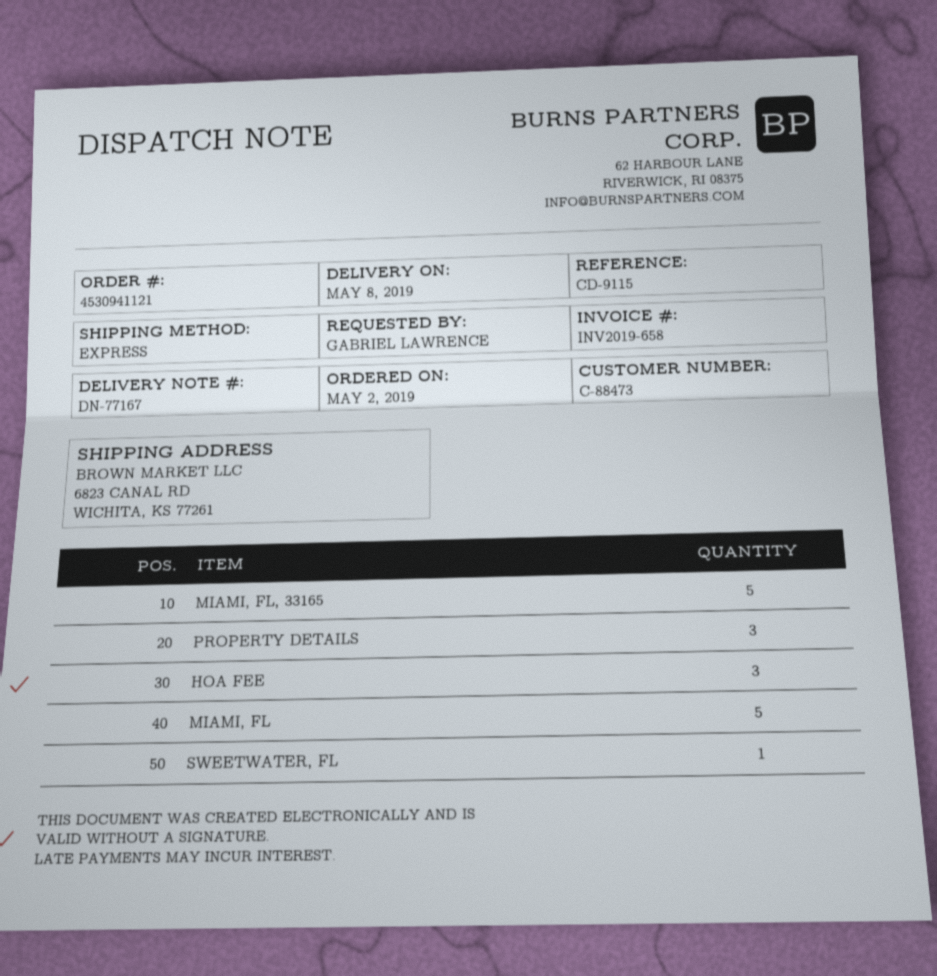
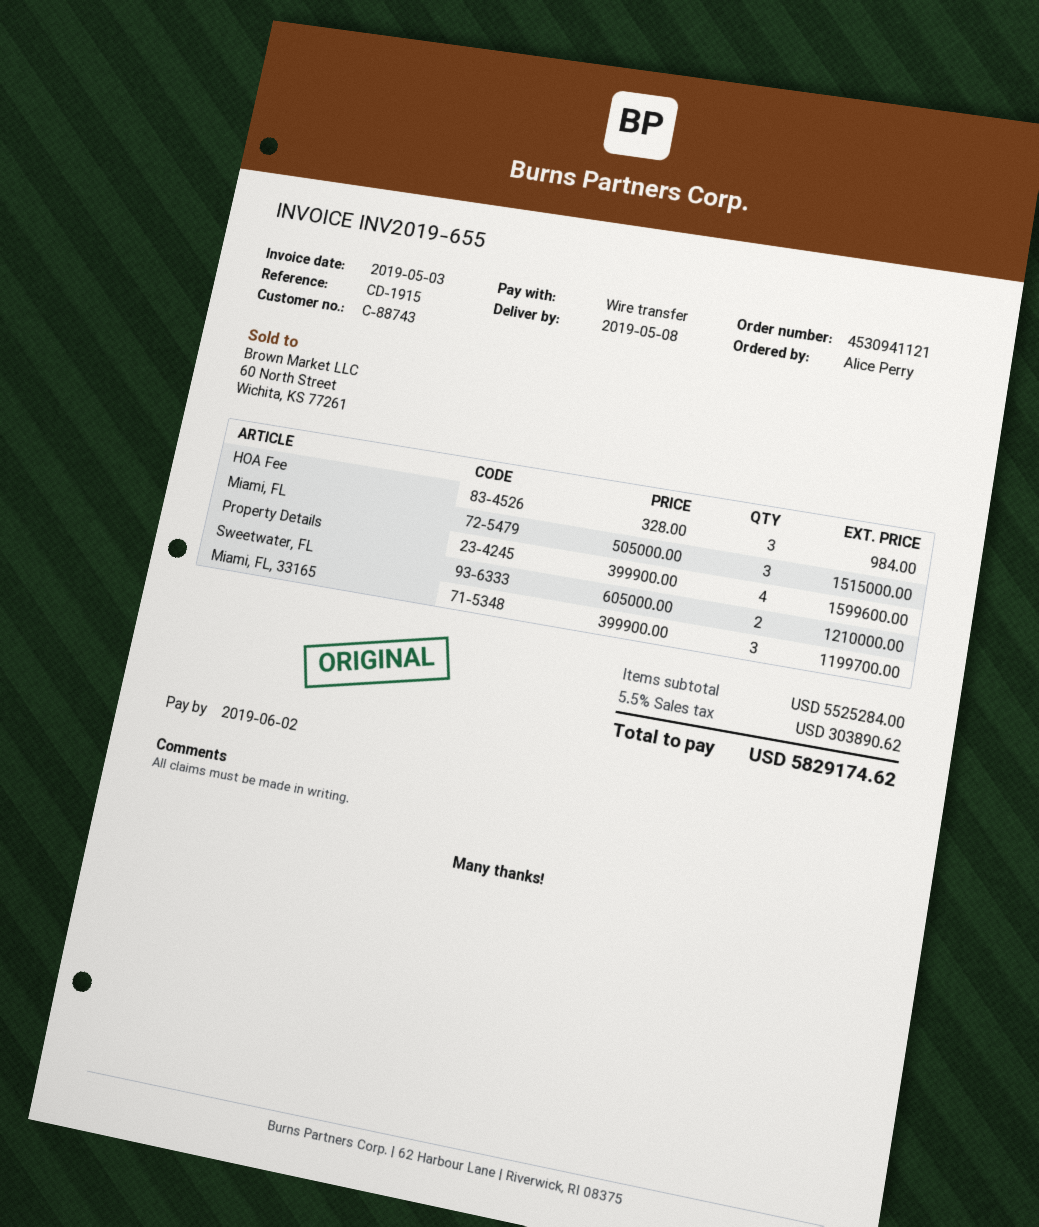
invoice number: INV2019-658 -> INV2019-655
customer number: C-88473 -> C-88743
reference: CD-9115 -> CD-1915
ordered by: GABRIEL LAWRENCE -> Alice Perry
MIAMI, FL, 33165: 5 -> 3
PROPERTY DETAILS: 3 -> 4
MIAMI, FL: 5 -> 3
SWEETWATER, FL: 1 -> 2

